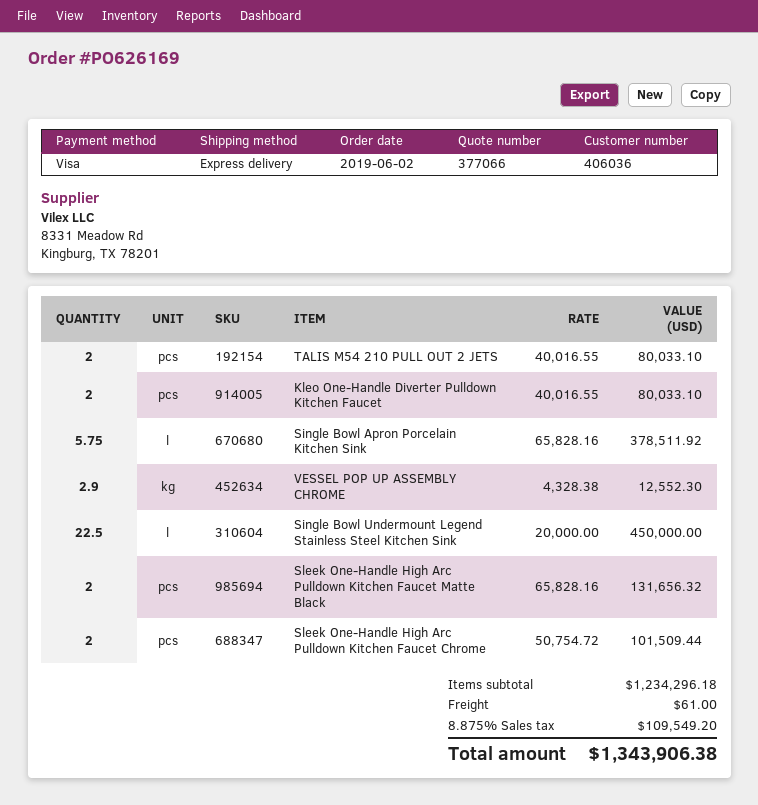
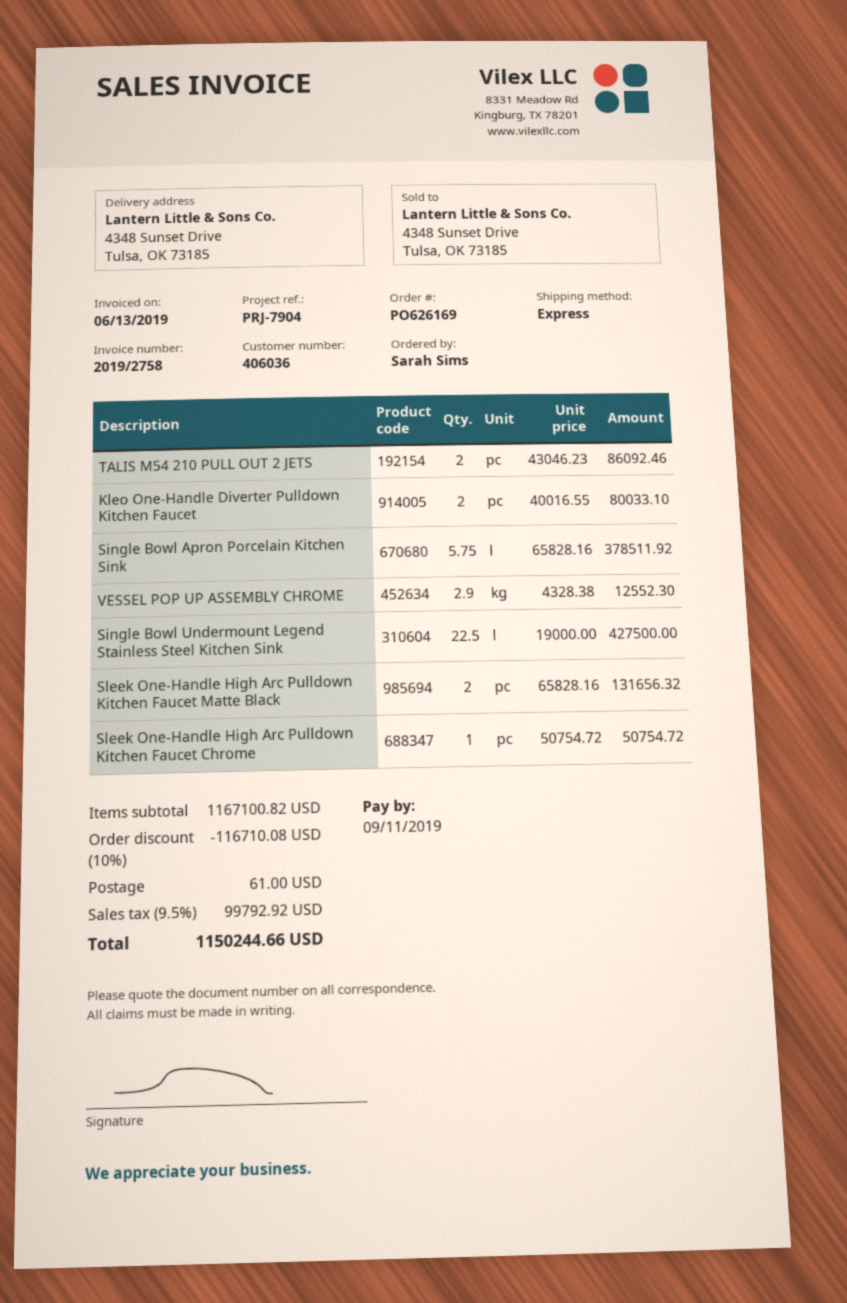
TALIS M54 210 PULL OUT 2 JETS: 2 x 40016.55 = 80033.10 -> 2 x 43046.23 = 86092.46
Single Bowl Undermount Legend Stainless Steel Kitchen Sink: 22.5 x 20000.00 = 450000.00 -> 22.5 x 19000.00 = 427500.00
Sleek One-Handle High Arc Pulldown Kitchen Faucet Chrome: 2 x 50754.72 = 101509.44 -> 1 x 50754.72 = 50754.72
subtotal: 1234296.18 -> 1167100.82
discount: none -> 10% = 116710.08
tax: 8.875% = 109549.20 -> 9.5% = 99792.92
total: 1343906.38 -> 1150244.66

